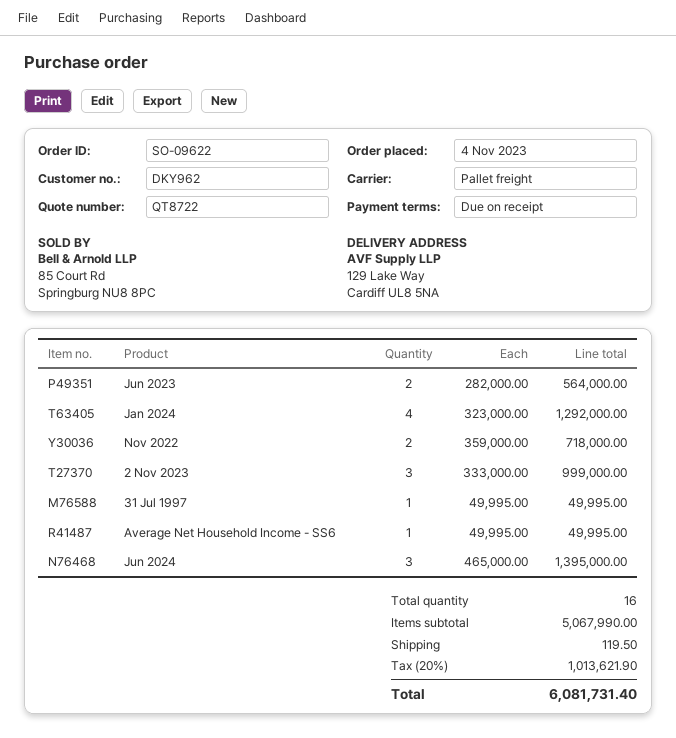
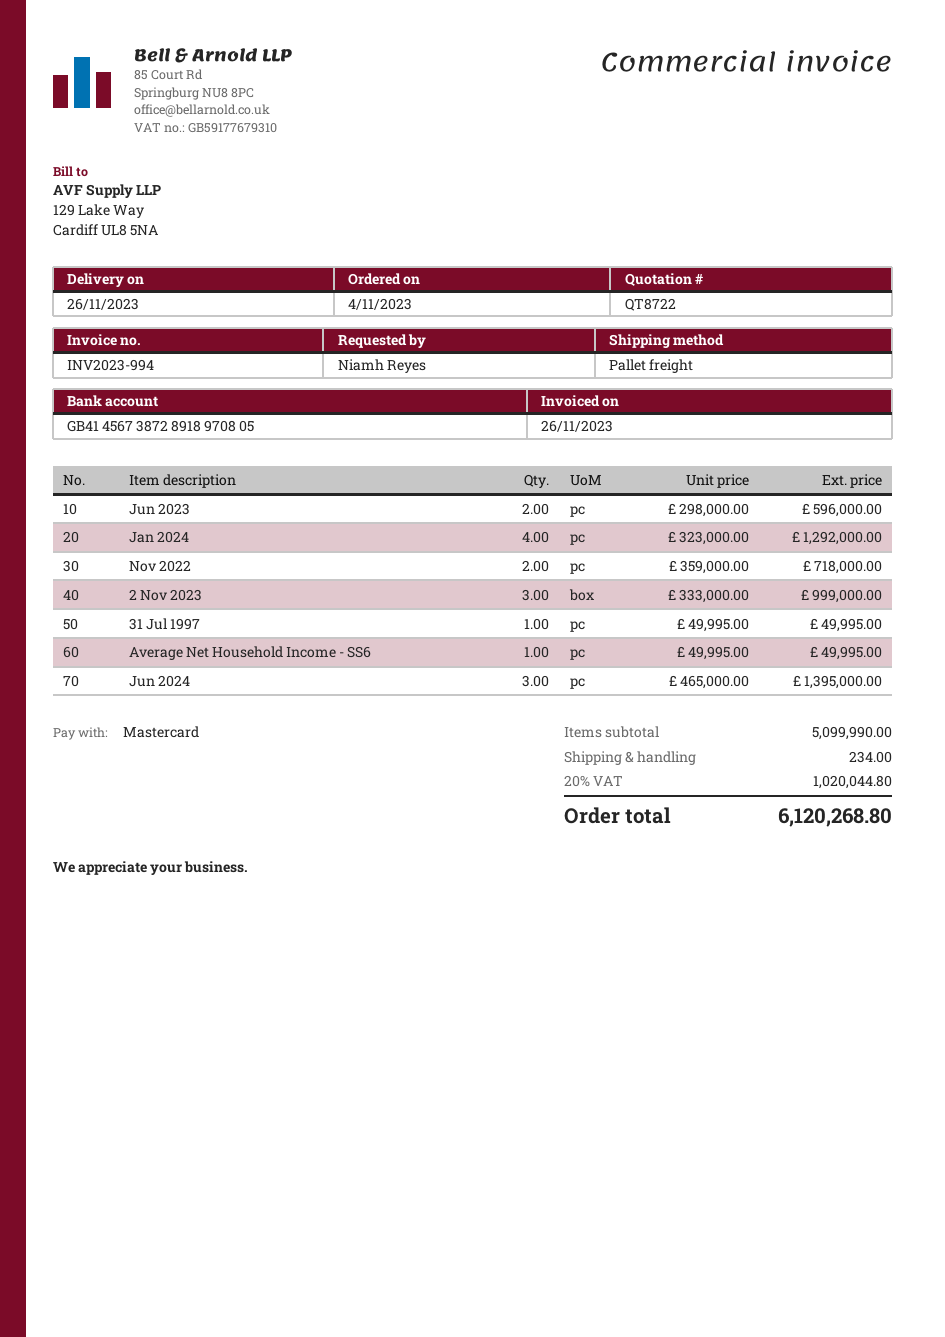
Jun 2023: 2 x 282000.00 = 564000.00 -> 2 x 298000.00 = 596000.00
subtotal: 5067990.00 -> 5099990.00
shipping: 119.50 -> 234.00
tax: 20% = 1013621.90 -> 20% = 1020044.80
total: 6081731.40 -> 6120268.80

